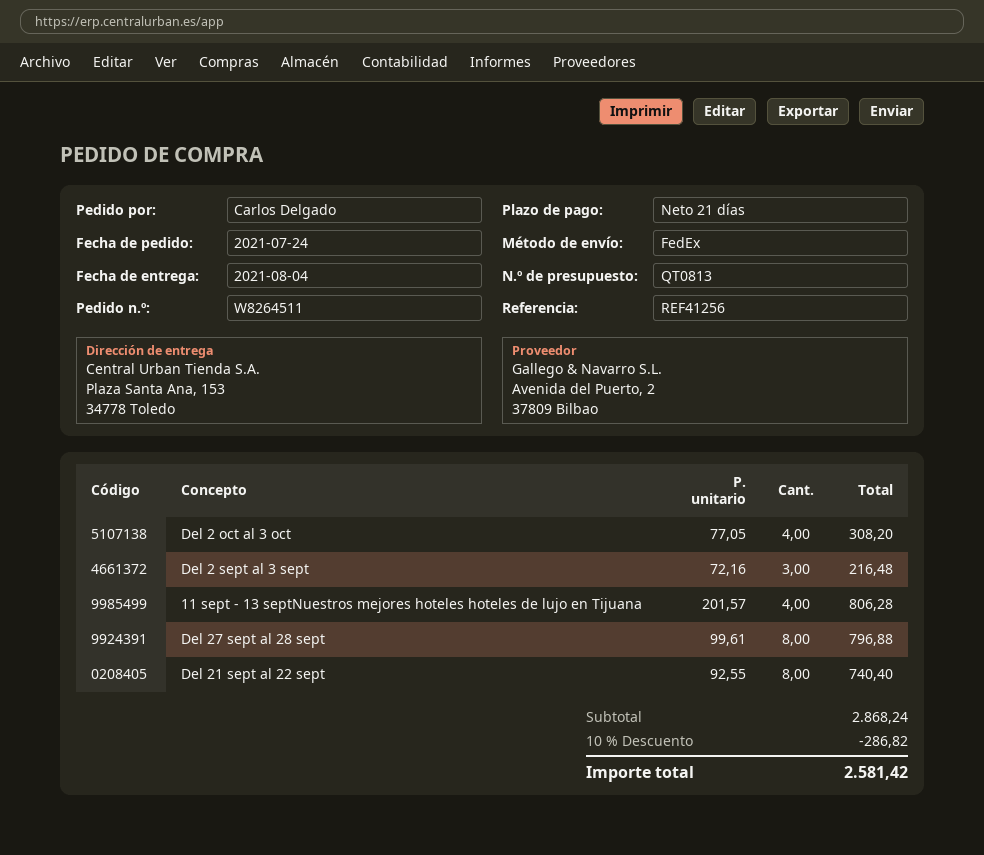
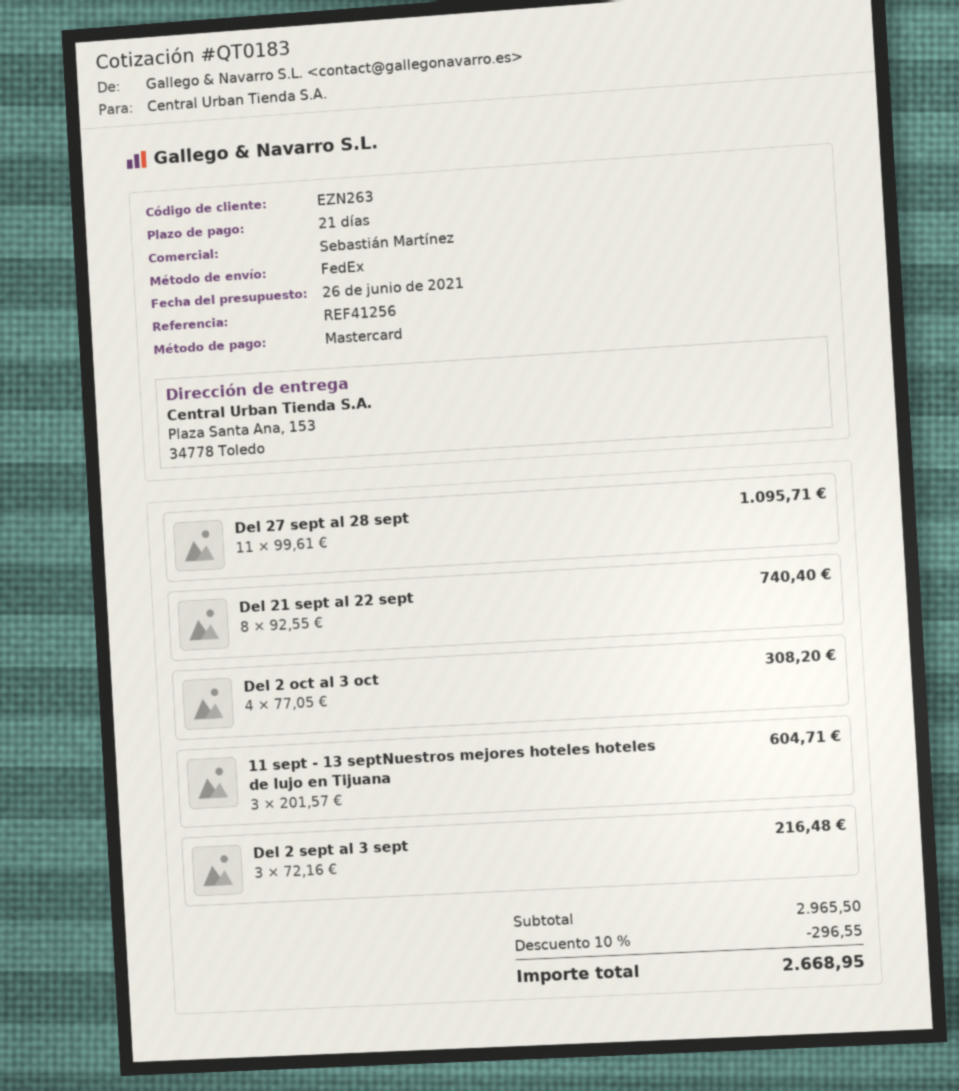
quote number: QT0813 -> QT0183
11 sept - 13 septNuestros mejores hoteles hoteles de lujo en Tijuana: 4 x 201.57 = 806.28 -> 3 x 201.57 = 604.71
Del 27 sept al 28 sept: 8 x 99.61 = 796.88 -> 11 x 99.61 = 1095.71
subtotal: 2868.24 -> 2965.50
discount: 10% = 286.82 -> 10% = 296.55
total: 2581.42 -> 2668.95

